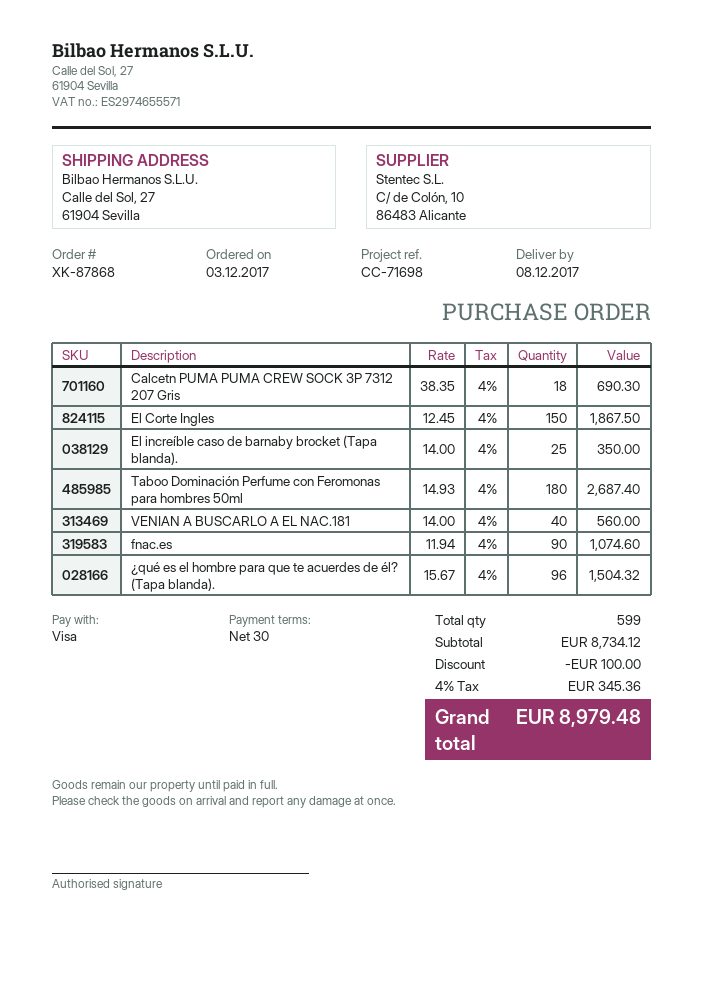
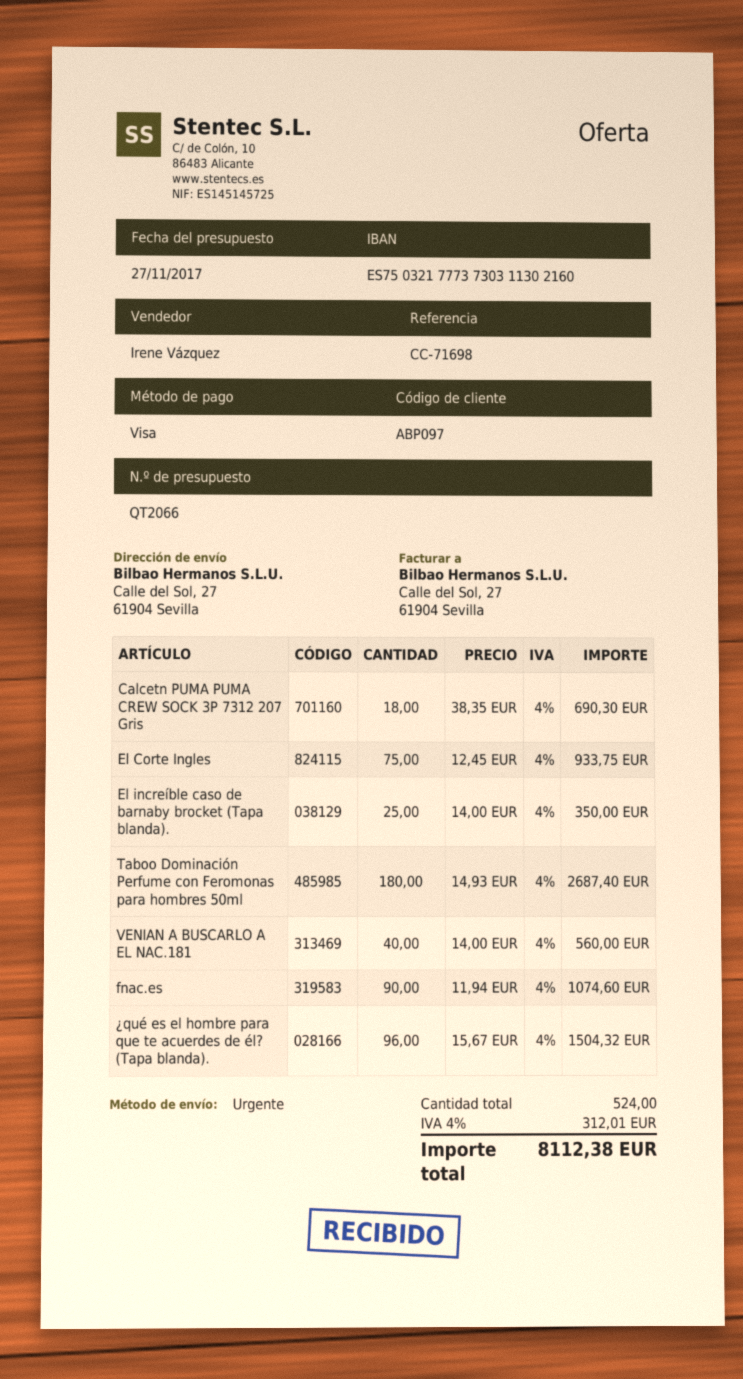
El Corte Ingles: 150 x 12.45 = 1867.50 -> 75 x 12.45 = 933.75
total quantity: 599 -> 524
discount: 100.00 -> none
tax: 4% = 345.36 -> 4% = 312.01
total: 8979.48 -> 8112.38

